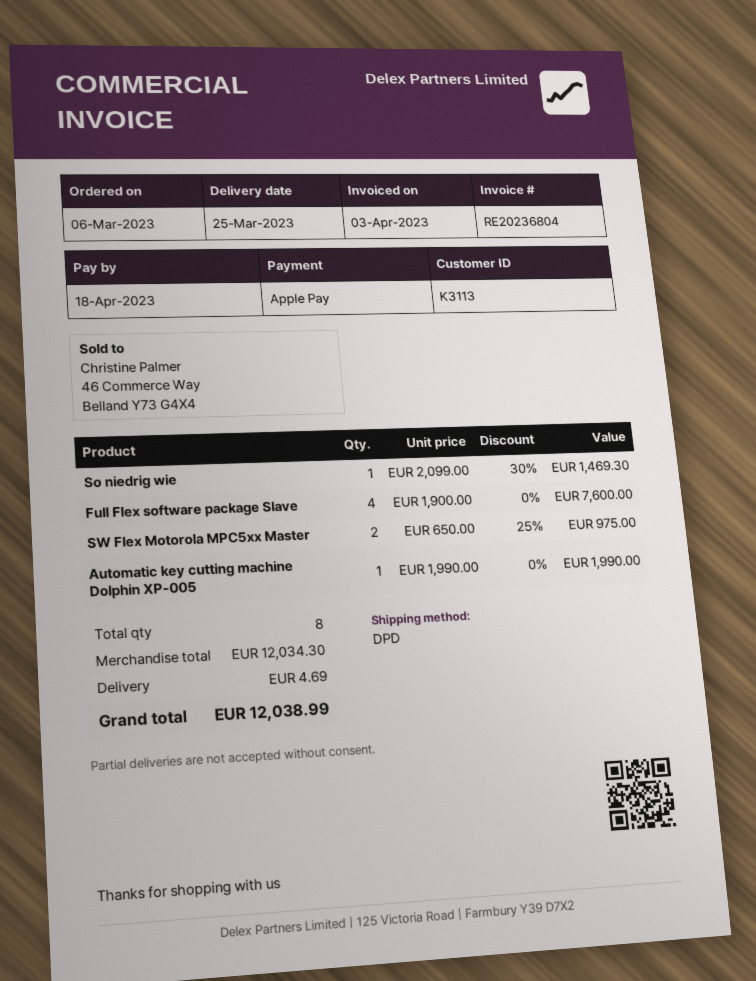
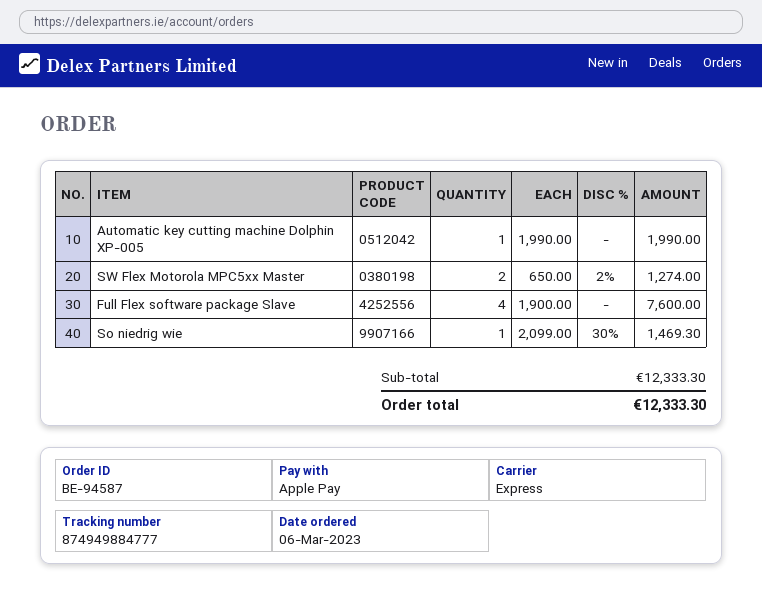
shipping method: DPD -> express
SW Flex Motorola MPC5xx Master: 2 x 650.00 - 25% = 975.00 -> 2 x 650.00 - 2% = 1274.00
subtotal: 12034.30 -> 12333.30
shipping: 4.69 -> none
total: 12038.99 -> 12333.30

